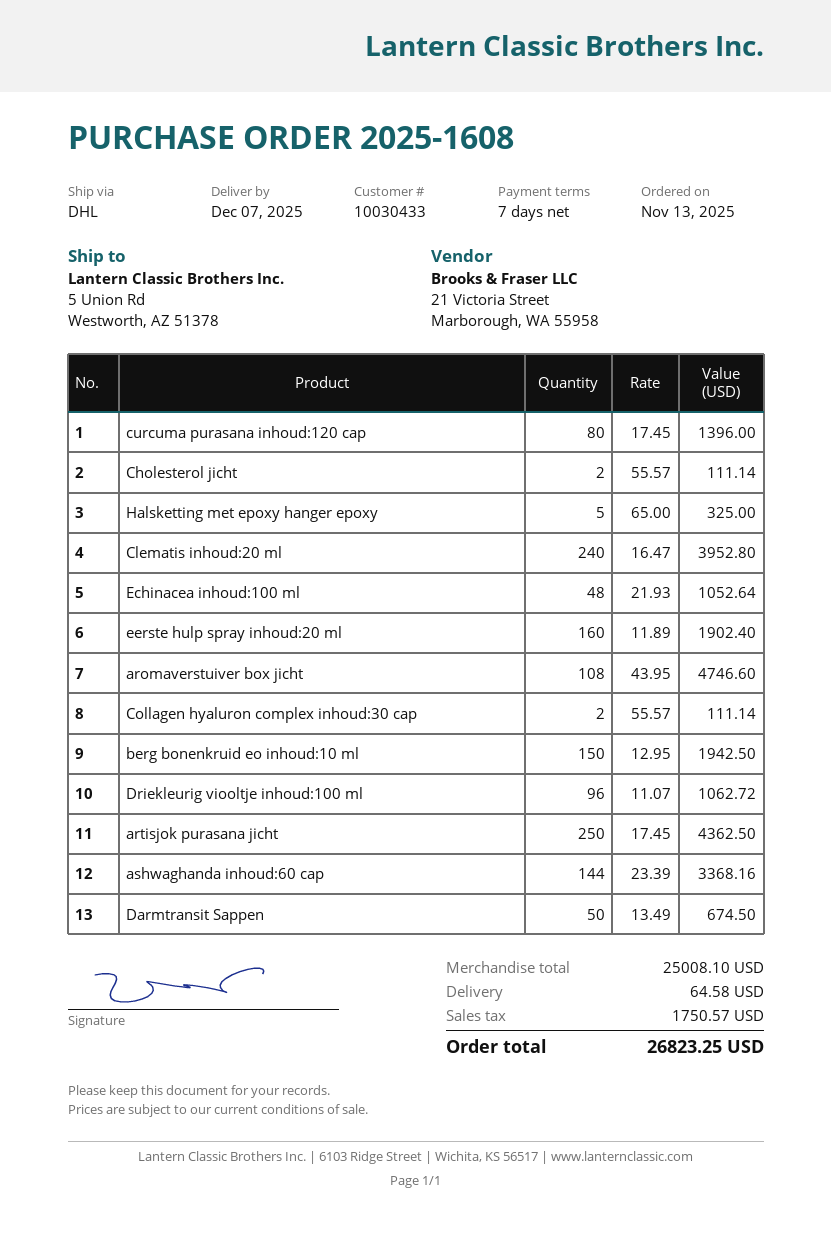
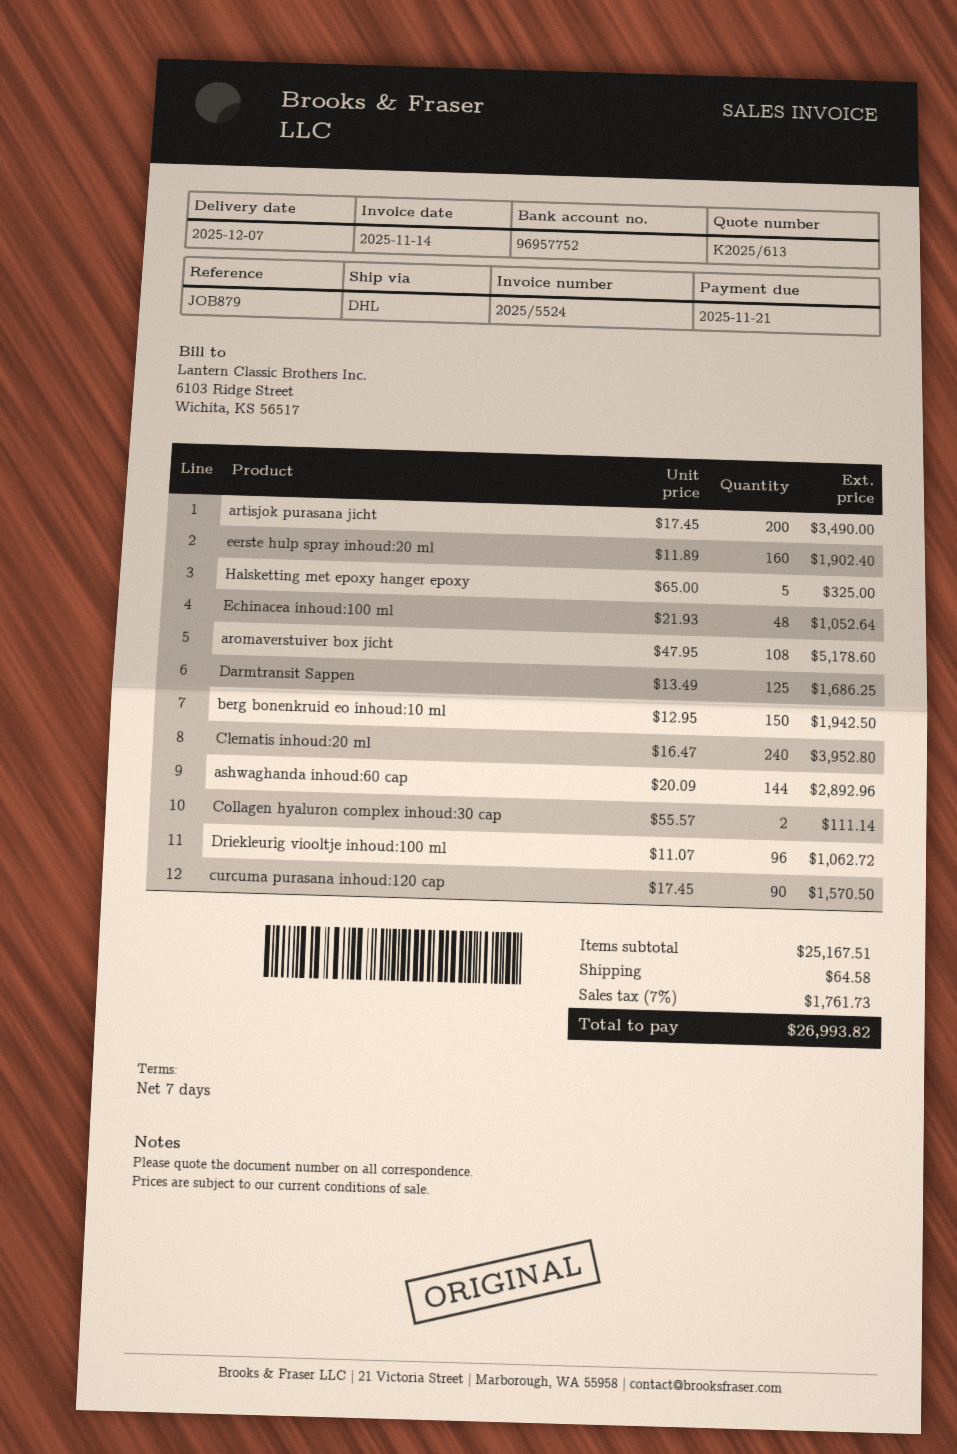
curcuma purasana inhoud:120 cap: 80 x 17.45 = 1396.00 -> 90 x 17.45 = 1570.50
Cholesterol jicht: 2 x 55.57 = 111.14 -> none
aromaverstuiver box jicht: 108 x 43.95 = 4746.60 -> 108 x 47.95 = 5178.60
artisjok purasana jicht: 250 x 17.45 = 4362.50 -> 200 x 17.45 = 3490.00
ashwaghanda inhoud:60 cap: 144 x 23.39 = 3368.16 -> 144 x 20.09 = 2892.96
Darmtransit Sappen: 50 x 13.49 = 674.50 -> 125 x 13.49 = 1686.25
subtotal: 25008.10 -> 25167.51
tax: 1750.57 -> 1761.73
total: 26823.25 -> 26993.82

